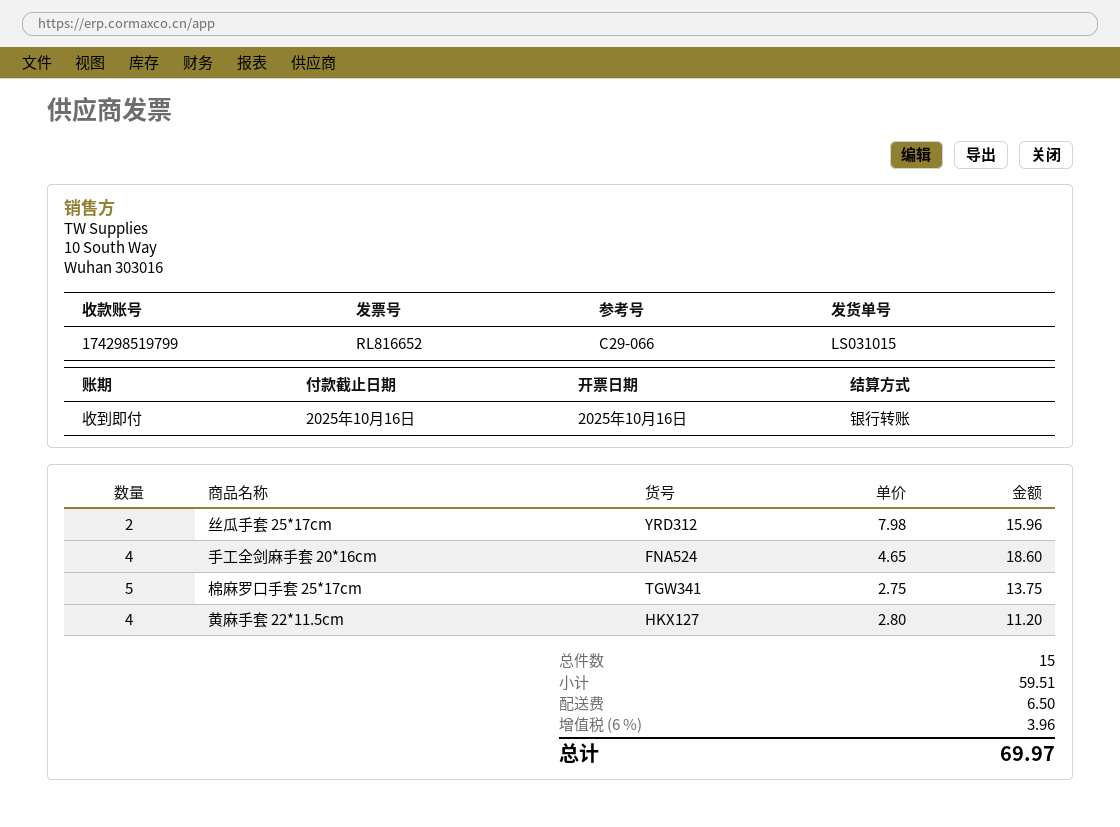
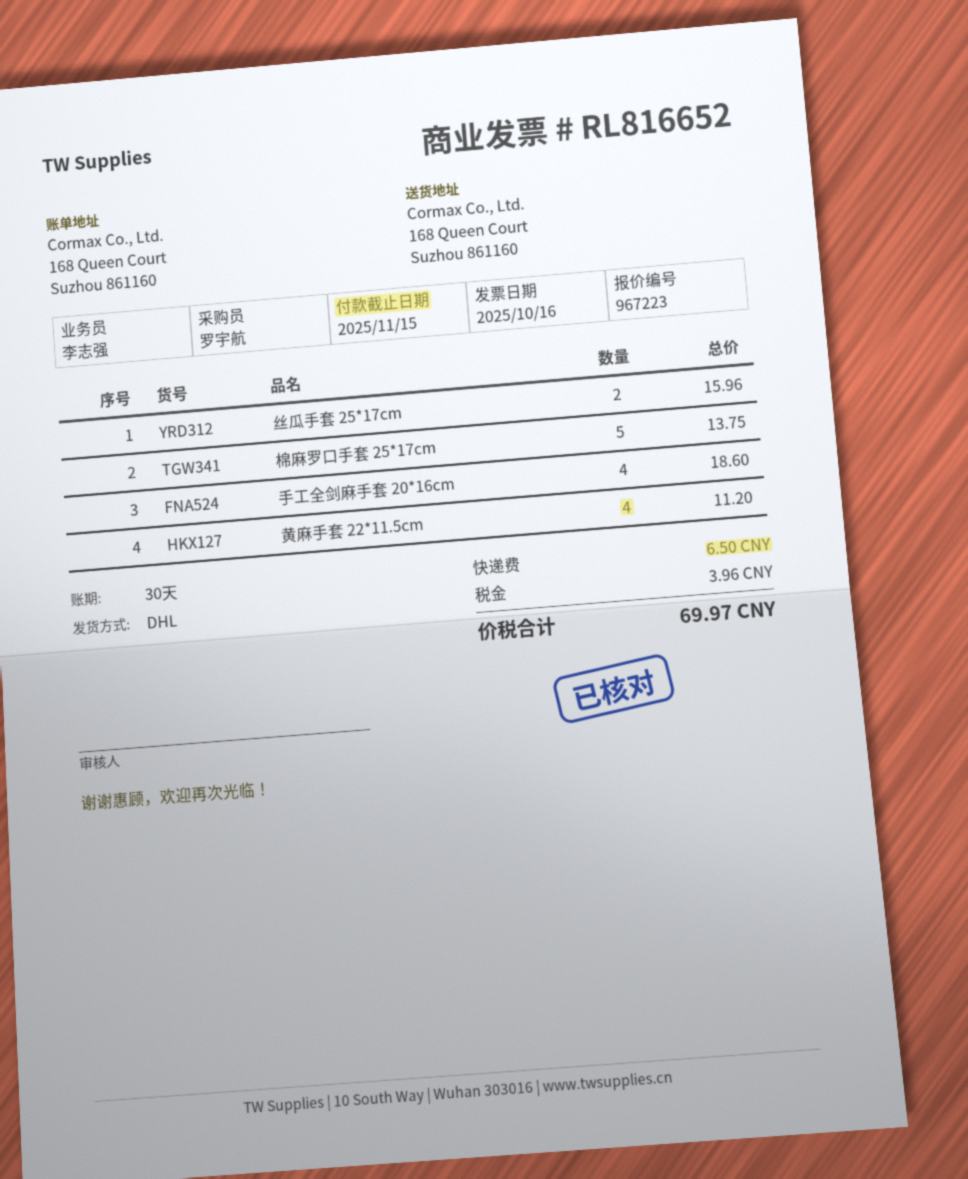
payment terms: on receipt -> 30 days
due date: 2025-10-16 -> 2025-11-15

